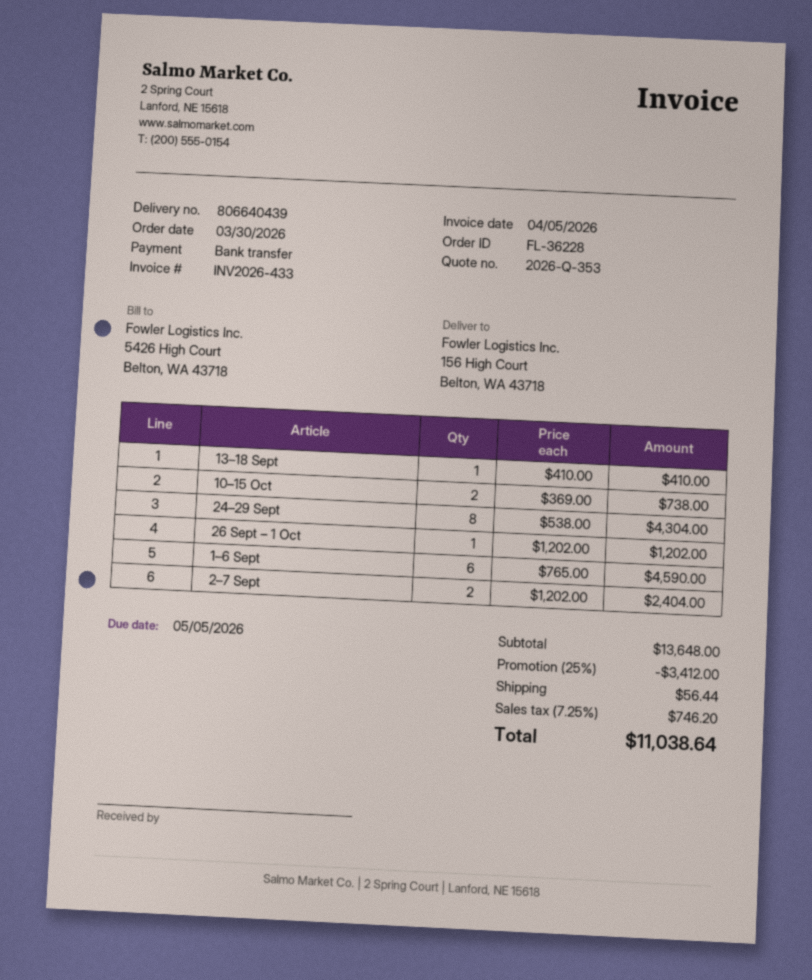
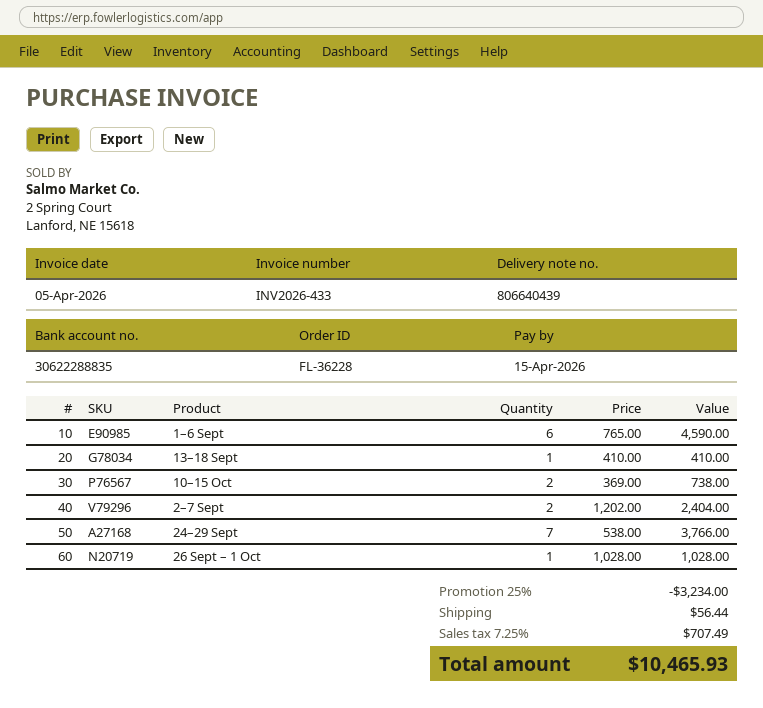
due date: 2026-05-05 -> 2026-04-15
24–29 Sept: 8 x 538.00 = 4304.00 -> 7 x 538.00 = 3766.00
26 Sept – 1 Oct: 1 x 1202.00 = 1202.00 -> 1 x 1028.00 = 1028.00
discount: 25% = 3412.00 -> 25% = 3234.00
tax: 7.25% = 746.20 -> 7.25% = 707.49
total: 11038.64 -> 10465.93

